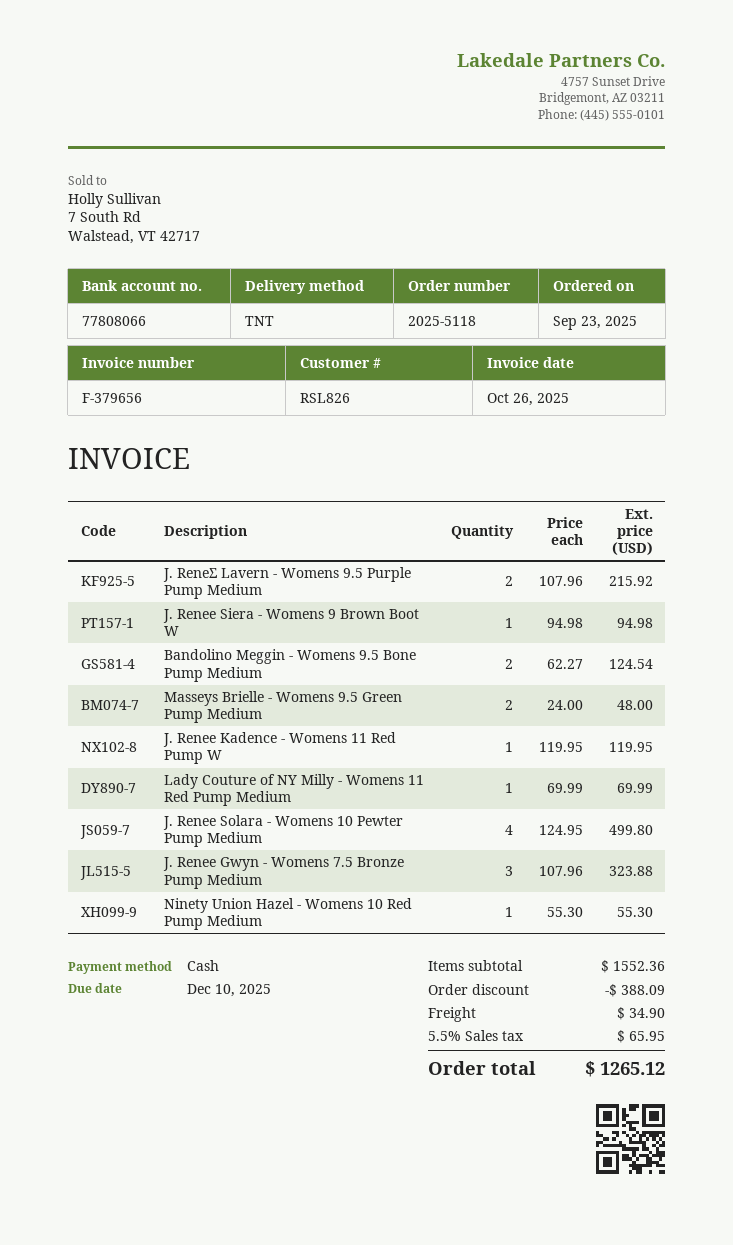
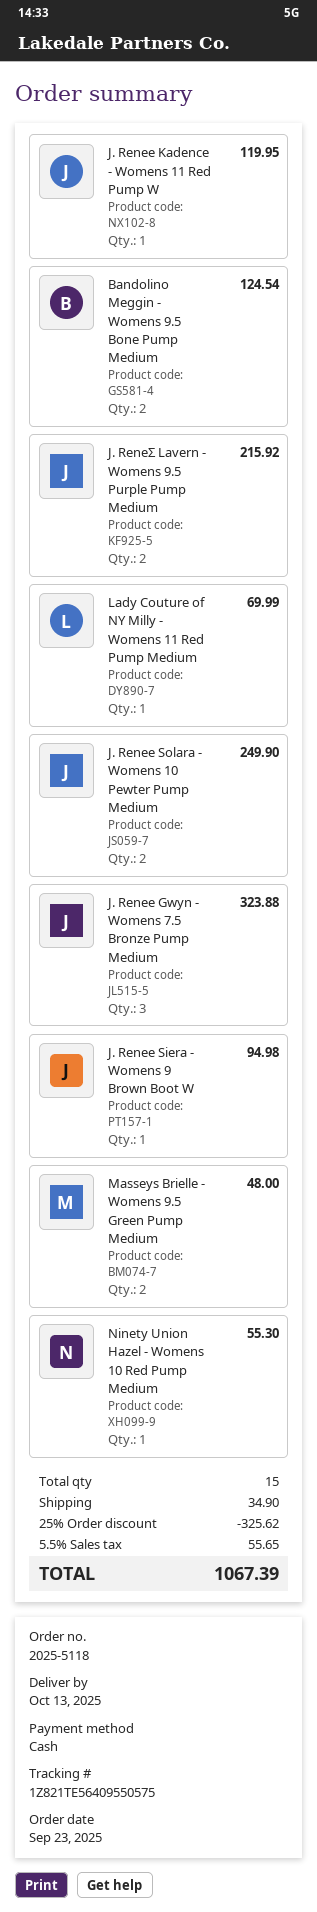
J. Renee Solara - Womens 10 Pewter Pump Medium: 4 for 499.80 -> 2 for 249.90
discount: 388.09 -> 325.62
tax: 5.5% = 65.95 -> 5.5% = 55.65
total: 1265.12 -> 1067.39

